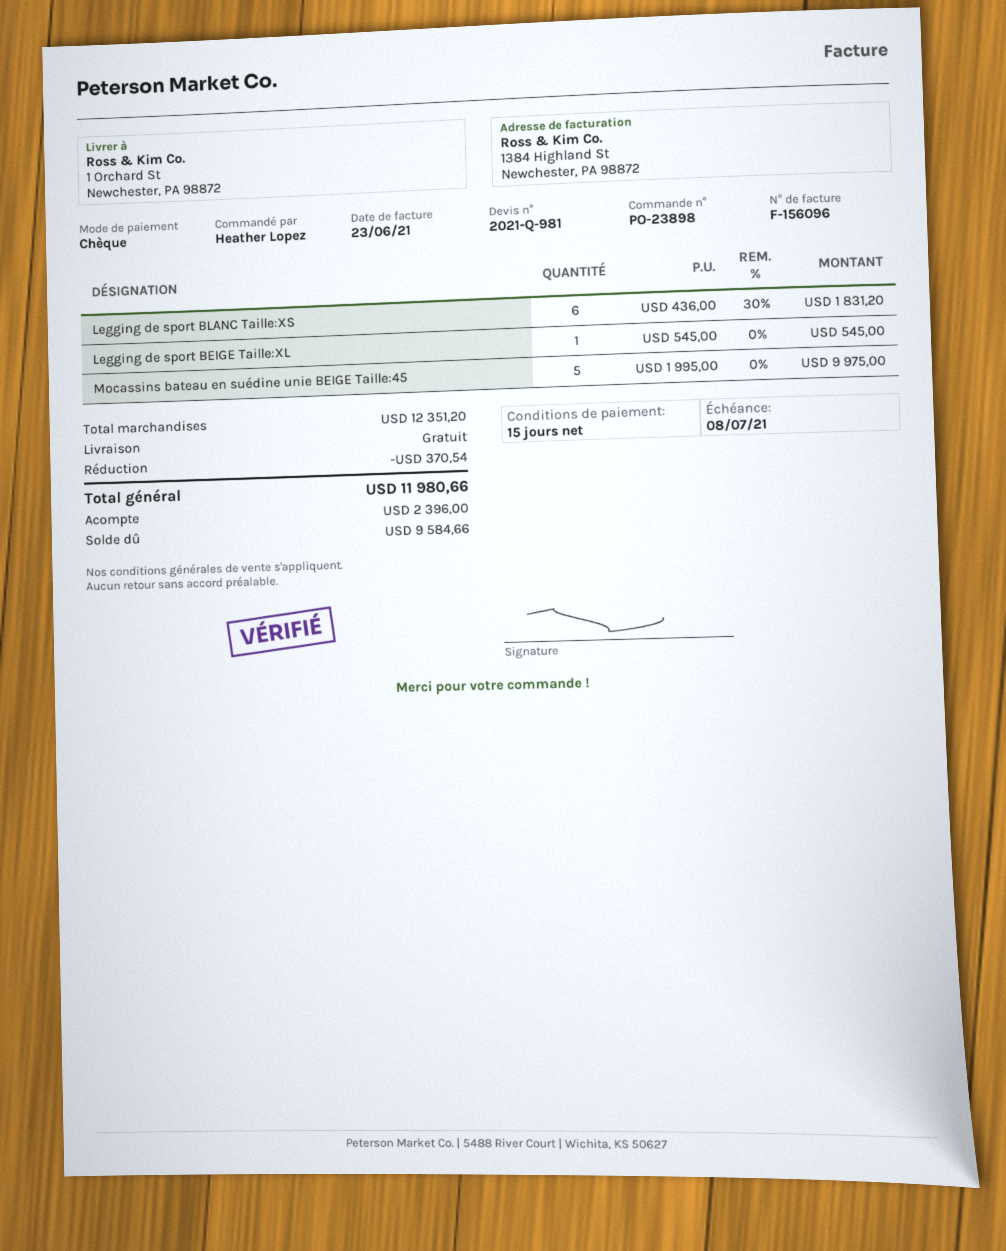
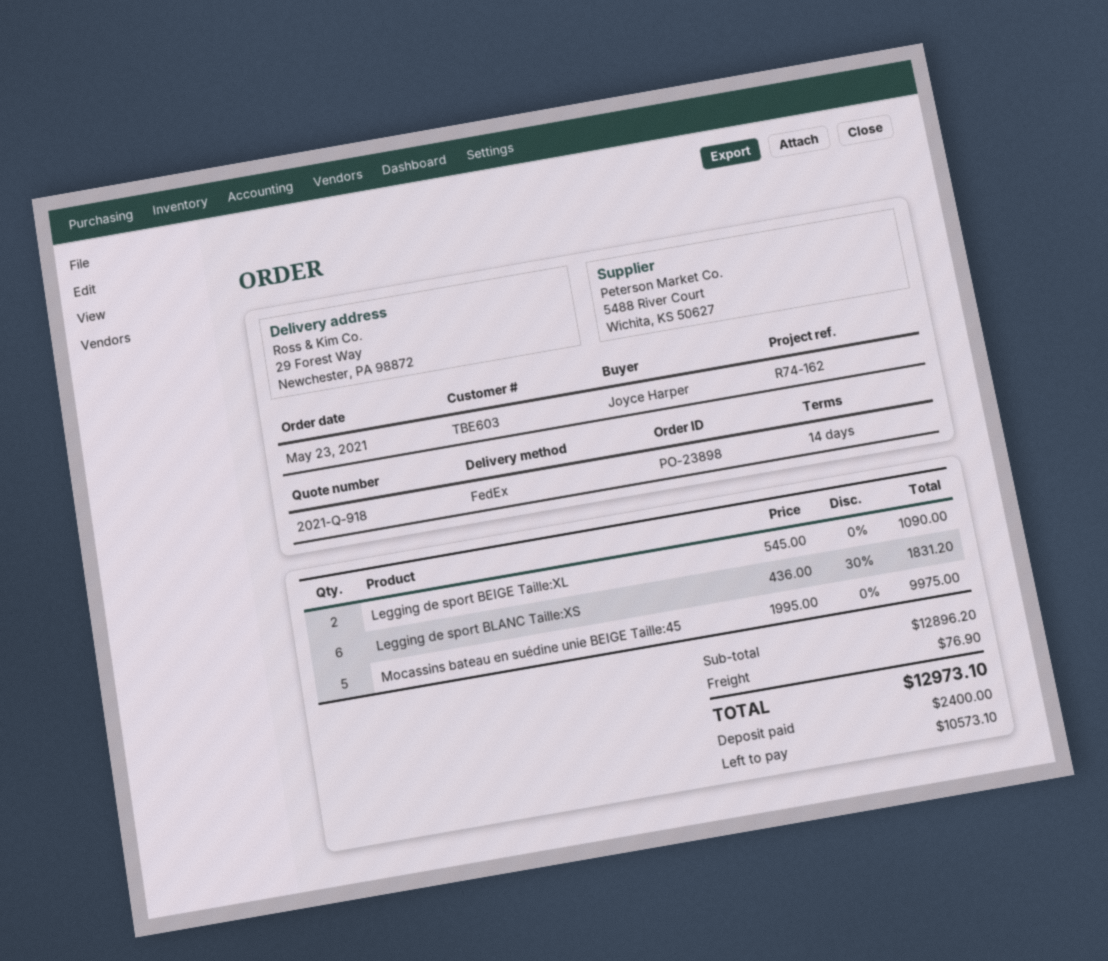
quote number: 2021-Q-981 -> 2021-Q-918
payment terms: 15 days -> 14 days
ordered by: Heather Lopez -> Joyce Harper
ship to: 1 Orchard St, Newchester, PA 98872 -> 29 Forest Way, Newchester, PA 98872
Legging de sport BEIGE Taille:XL: 1 x 545.00 = 545.00 -> 2 x 545.00 = 1090.00
subtotal: 12351.20 -> 12896.20
discount: 370.54 -> none
shipping: 0.00 -> 76.90
total: 11980.66 -> 12973.10
deposit: 2396.00 -> 2400.00
balance: 9584.66 -> 10573.10

